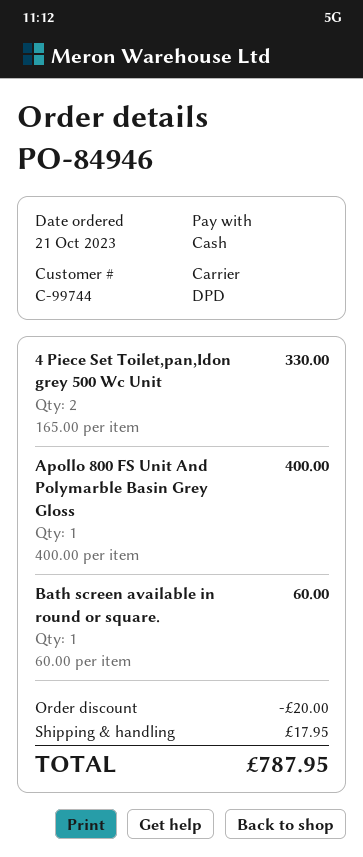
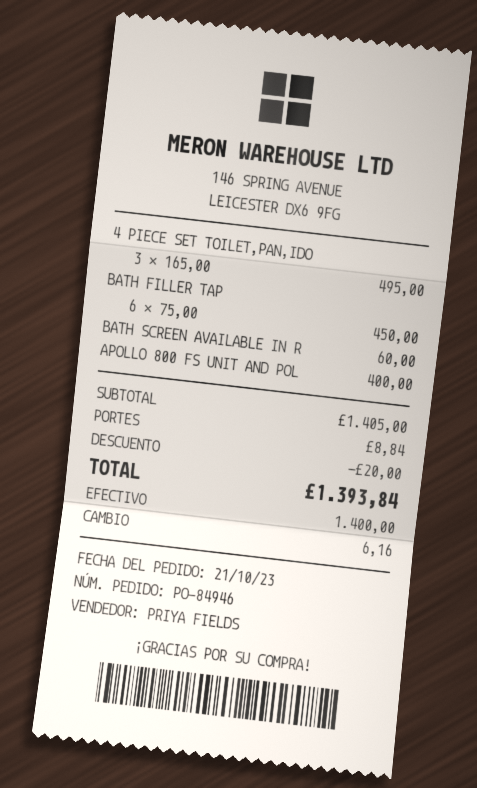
4 Piece Set Toilet,pan,Idon grey 500 Wc Unit: 2 x 165.00 = 330.00 -> 3 x 165.00 = 495.00
BATH FILLER TAP: none -> 6 x 75.00 = 450.00
shipping: 17.95 -> 8.84
total: 787.95 -> 1393.84

